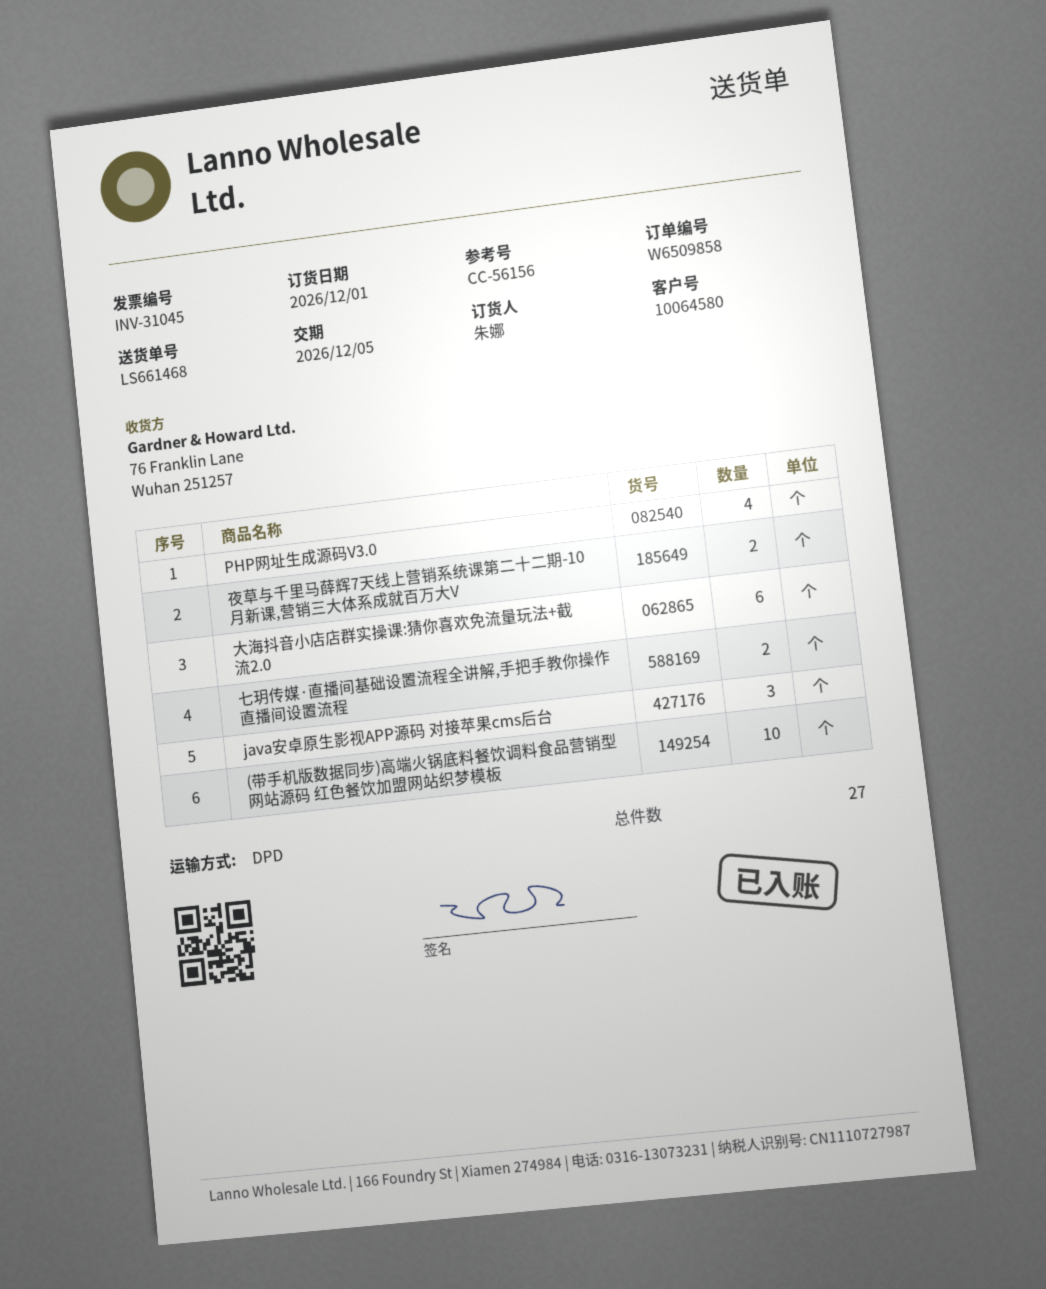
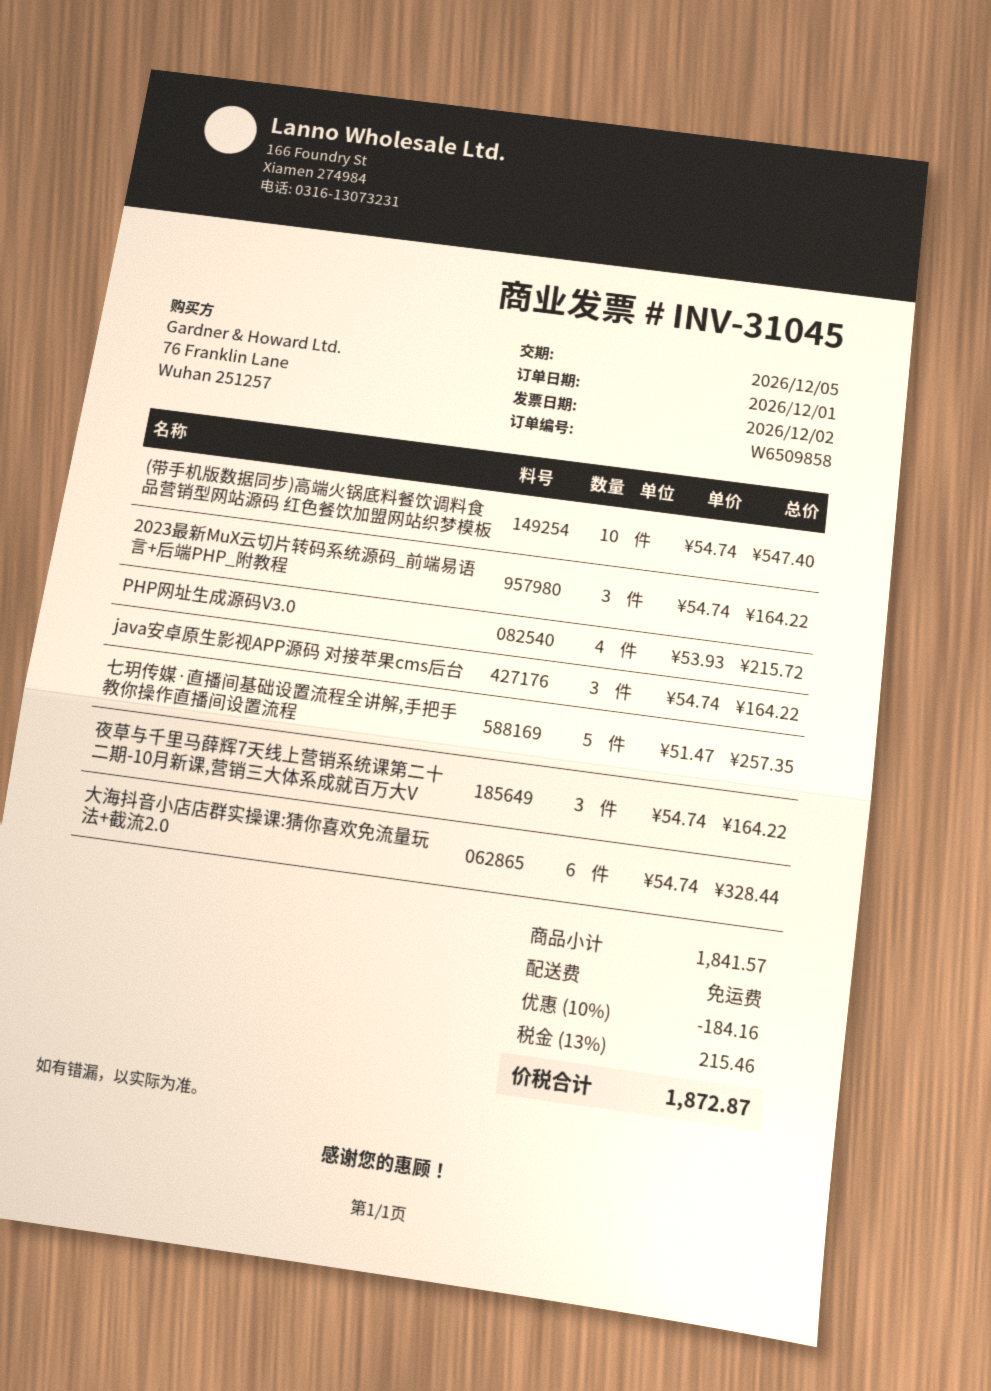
夜草与千里马薛辉7天线上营销系统课第二十二期-10月新课,营销三大体系成就百万大V: 2 -> 3
七玥传媒·直播间基础设置流程全讲解,手把手教你操作直播间设置流程: 2 -> 5
2023最新MuX云切片转码系统源码_前端易语言+后端PHP_附教程: none -> 3

